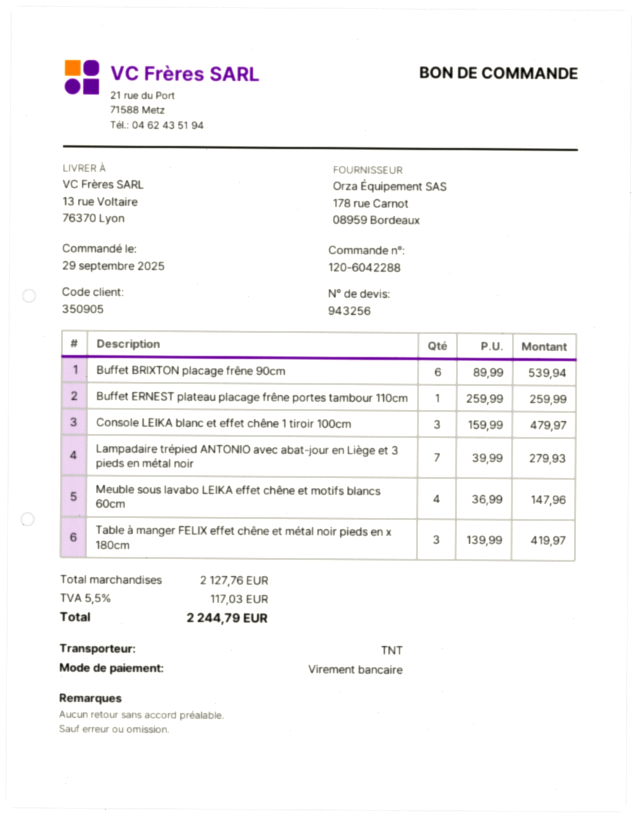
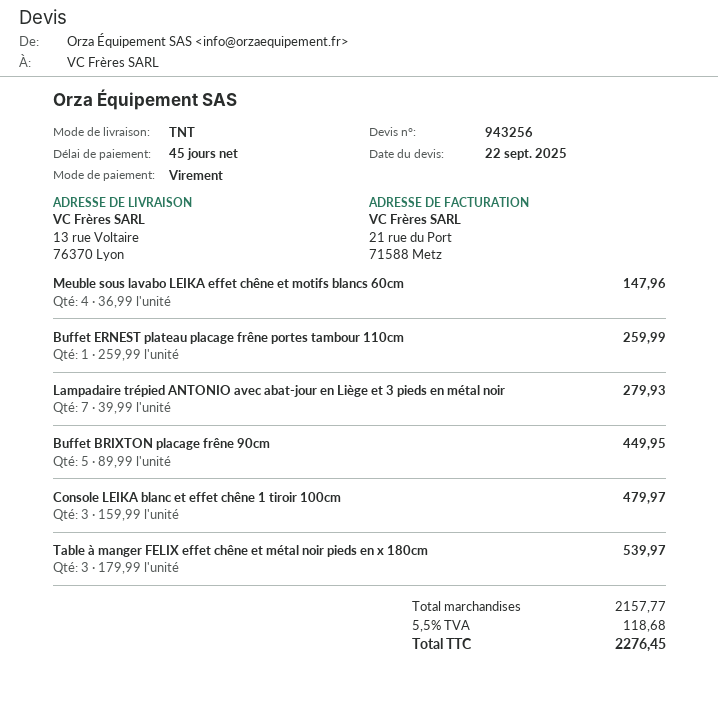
Buffet BRIXTON placage frêne 90cm: 6 x 89.99 = 539.94 -> 5 x 89.99 = 449.95
Table à manger FELIX effet chêne et métal noir pieds en x 180cm: 3 x 139.99 = 419.97 -> 3 x 179.99 = 539.97
subtotal: 2127.76 -> 2157.77
tax: 5.5% = 117.03 -> 5.5% = 118.68
total: 2244.79 -> 2276.45

